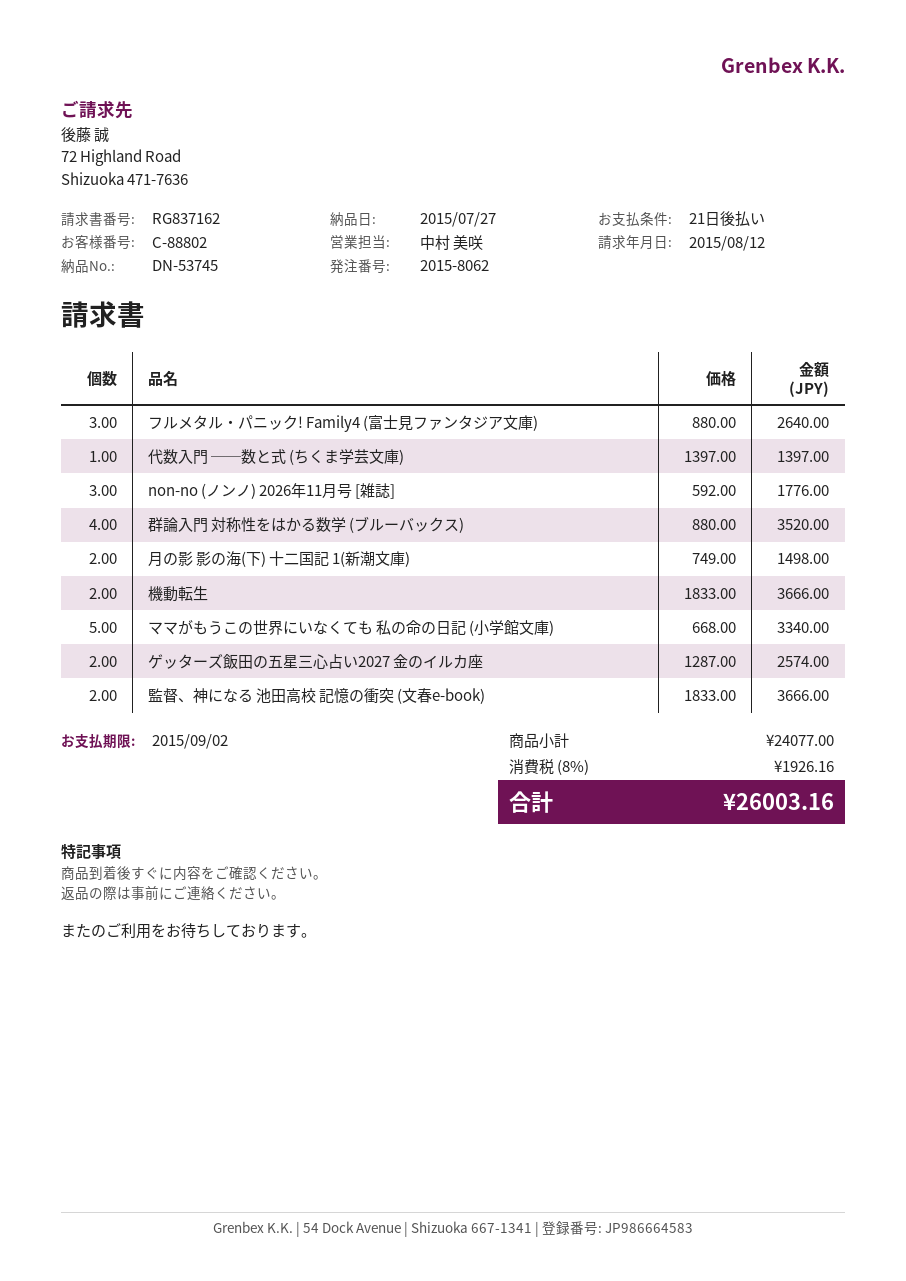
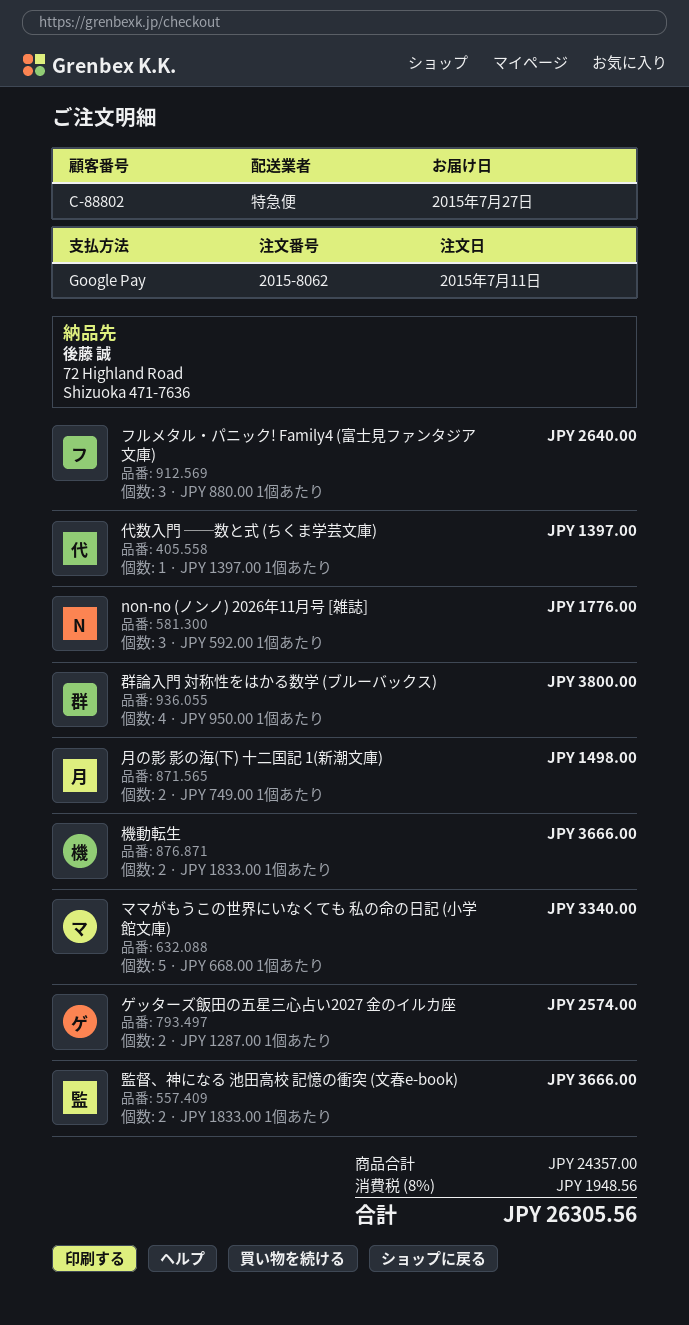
群論入門 対称性をはかる数学 (ブルーバックス): 4 x 880.00 = 3520.00 -> 4 x 950.00 = 3800.00
subtotal: 24077.00 -> 24357.00
tax: 8% = 1926.16 -> 8% = 1948.56
total: 26003.16 -> 26305.56

